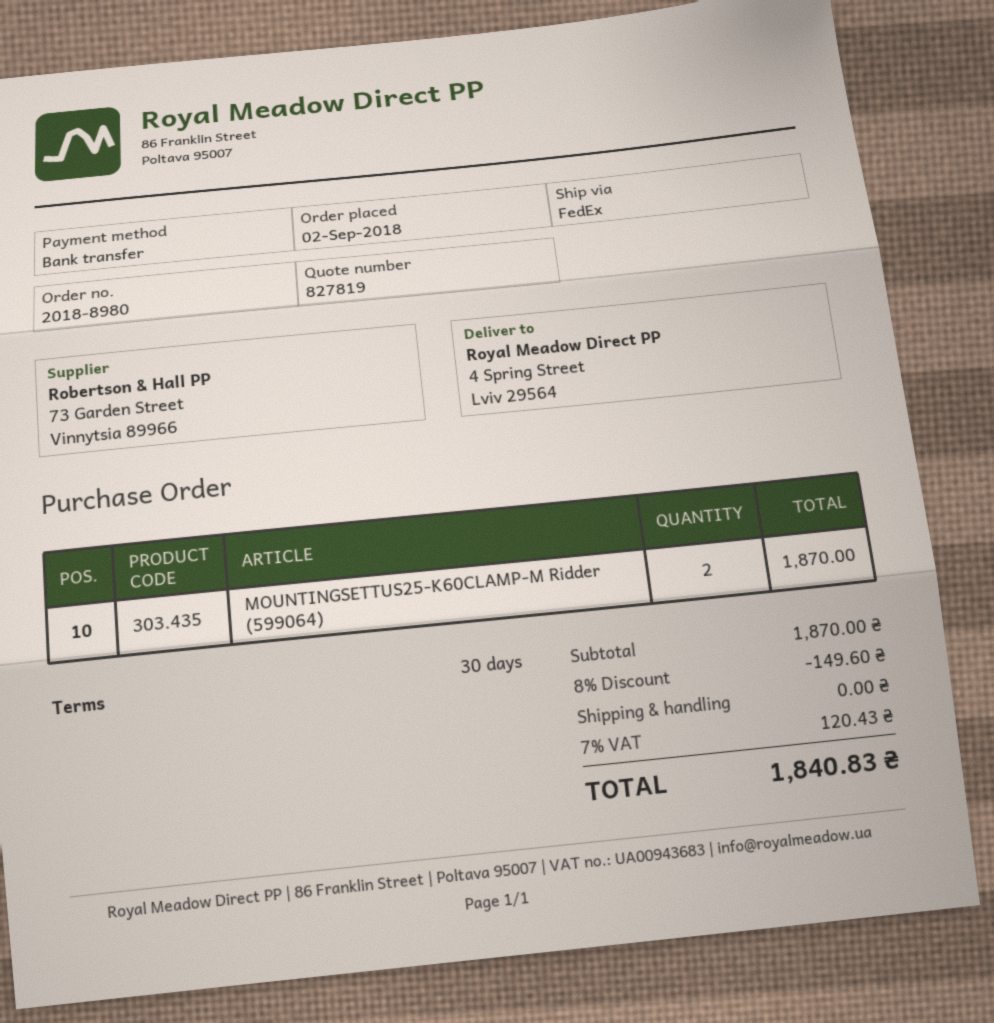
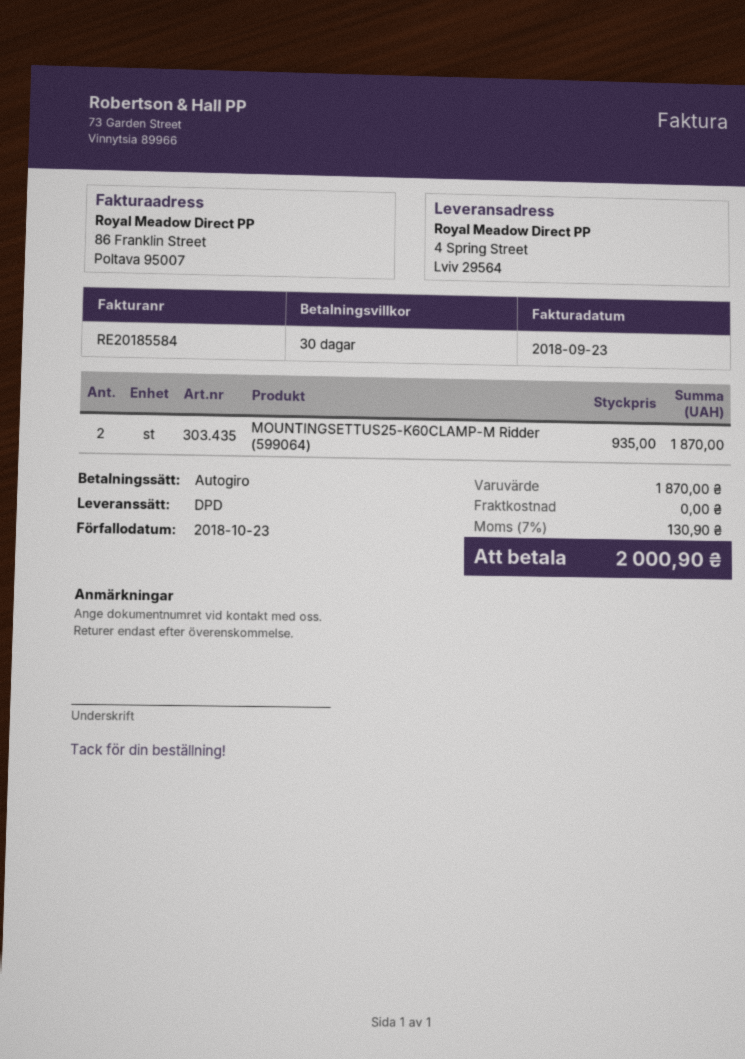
payment method: bank transfer -> direct debit
shipping method: FedEx -> DPD
discount: 8% = 149.60 -> none
tax: 7% = 120.43 -> 7% = 130.90
total: 1840.83 -> 2000.90

